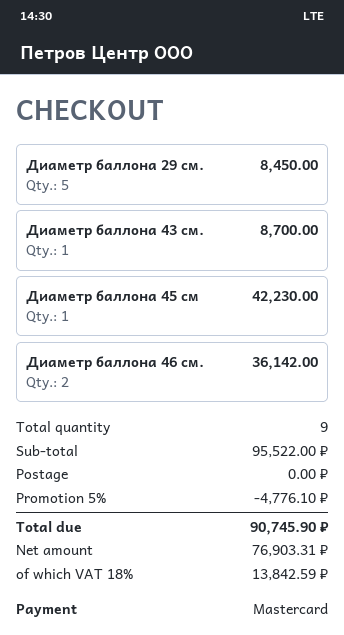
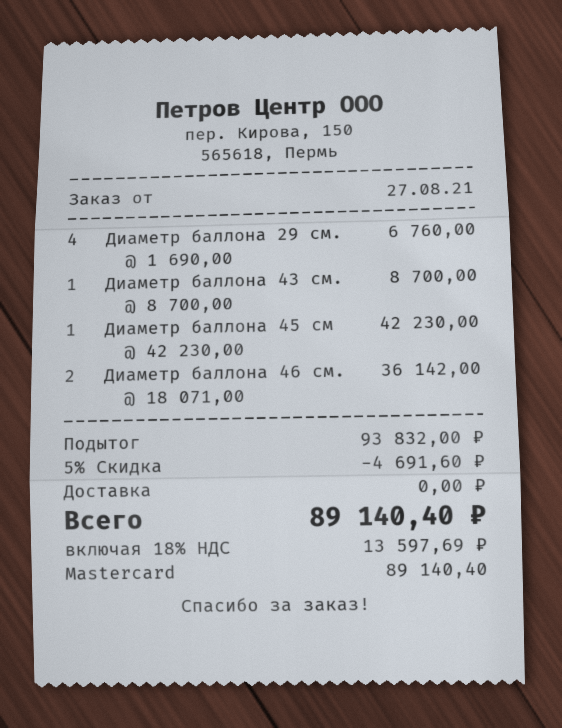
Диаметр баллона 29 см.: 5 for 8450.00 -> 4 for 6760.00
subtotal: 95522.00 -> 93832.00
discount: 5% = 4776.10 -> 5% = 4691.60
tax: 18% = 13842.59 -> 18% = 13597.69
total: 90745.90 -> 89140.40

